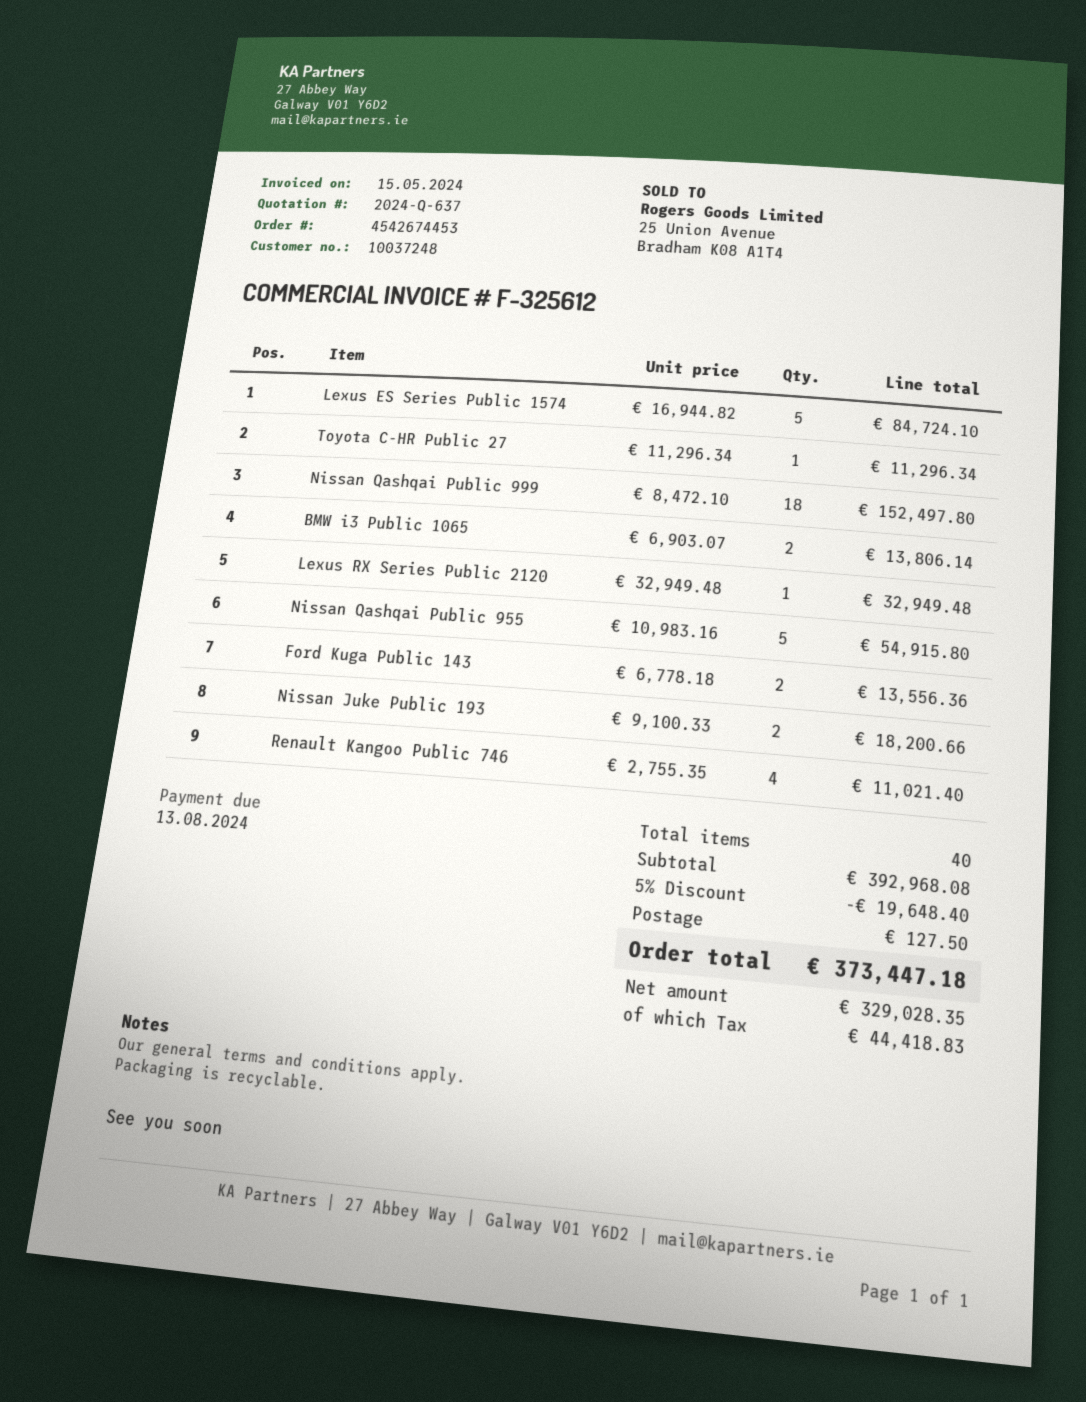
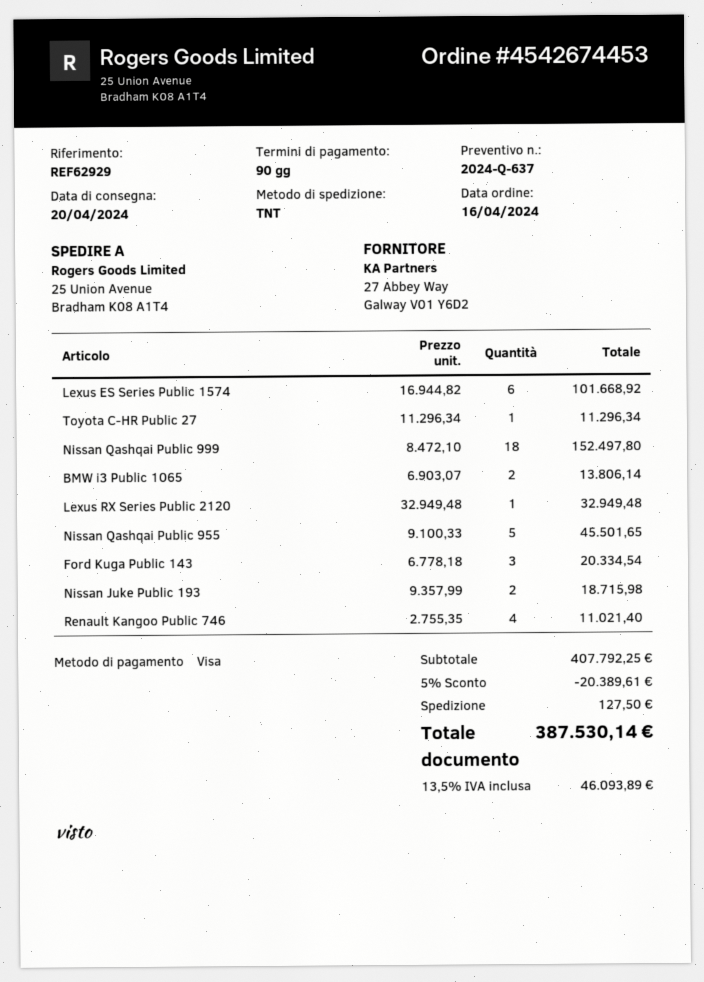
Lexus ES Series Public 1574: 5 x 16944.82 = 84724.10 -> 6 x 16944.82 = 101668.92
Nissan Qashqai Public 955: 5 x 10983.16 = 54915.80 -> 5 x 9100.33 = 45501.65
Ford Kuga Public 143: 2 x 6778.18 = 13556.36 -> 3 x 6778.18 = 20334.54
Nissan Juke Public 193: 2 x 9100.33 = 18200.66 -> 2 x 9357.99 = 18715.98
subtotal: 392968.08 -> 407792.25
discount: 5% = 19648.40 -> 5% = 20389.61
tax: 44418.83 -> 46093.89
total: 373447.18 -> 387530.14

